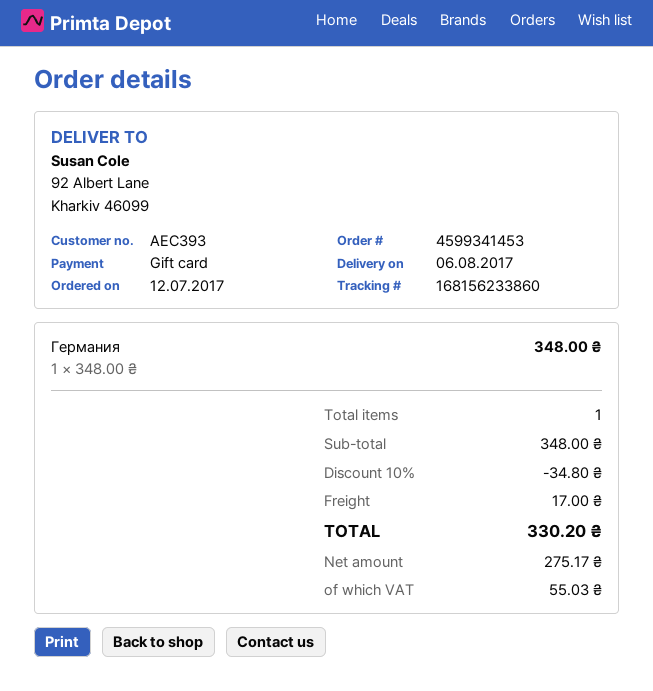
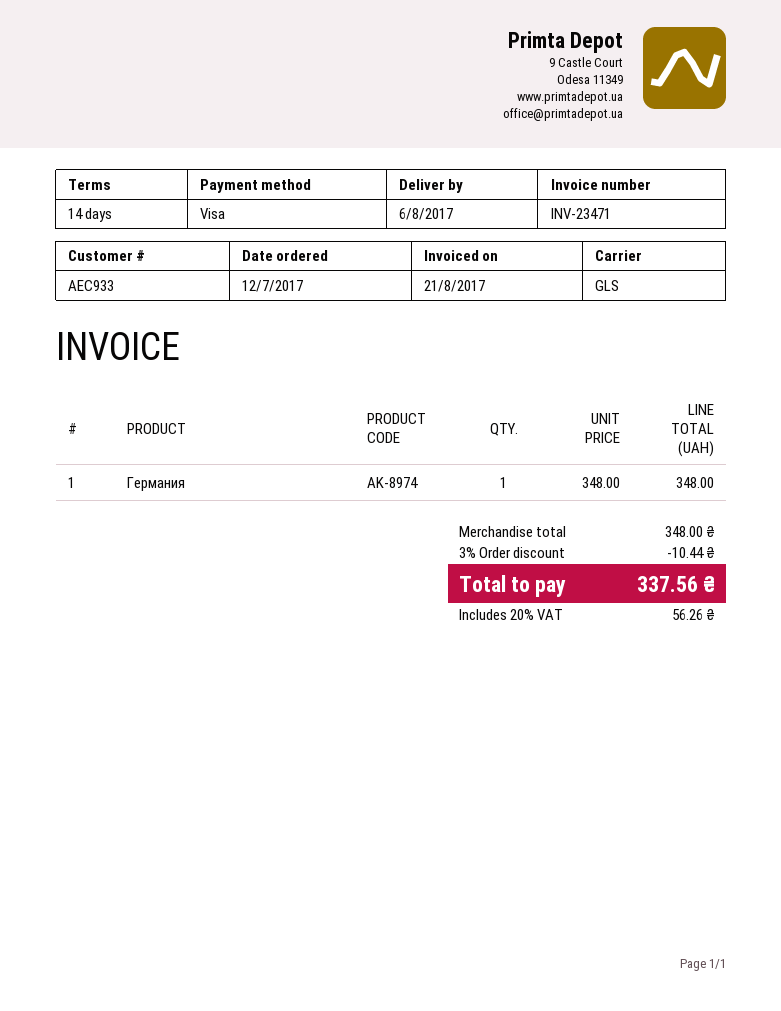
customer number: AEC393 -> AEC933
payment method: gift card -> Visa
discount: 10% = 34.80 -> 3% = 10.44
shipping: 17.00 -> none
tax: 55.03 -> 56.26
total: 330.20 -> 337.56

